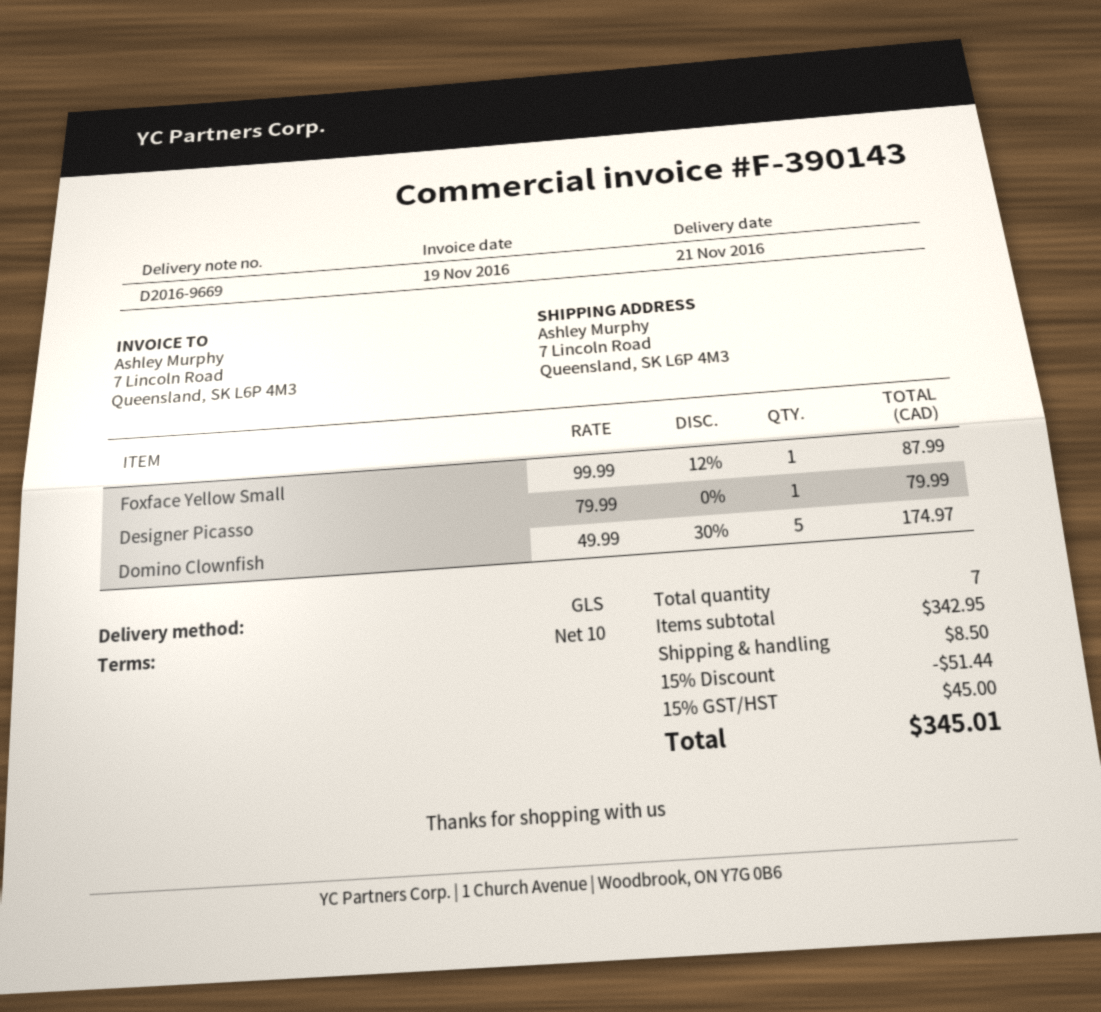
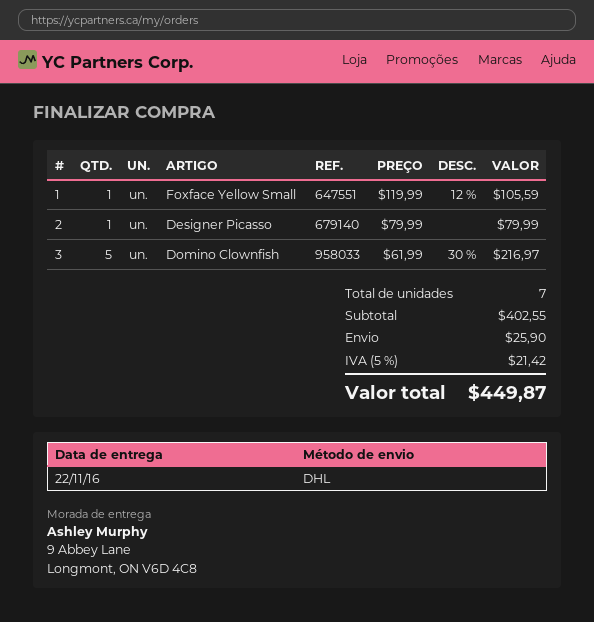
delivery date: 2016-11-21 -> 2016-11-22
shipping method: GLS -> DHL
ship to: 7 Lincoln Road, Queensland, SK L6P 4M3 -> 9 Abbey Lane, Longmont, ON V6D 4C8
Foxface Yellow Small: 1 x 99.99 - 12% = 87.99 -> 1 x 119.99 - 12% = 105.59
Domino Clownfish: 5 x 49.99 - 30% = 174.97 -> 5 x 61.99 - 30% = 216.97
subtotal: 342.95 -> 402.55
discount: 15% = 51.44 -> none
shipping: 8.50 -> 25.90
tax: 15% = 45.00 -> 5% = 21.42
total: 345.01 -> 449.87

